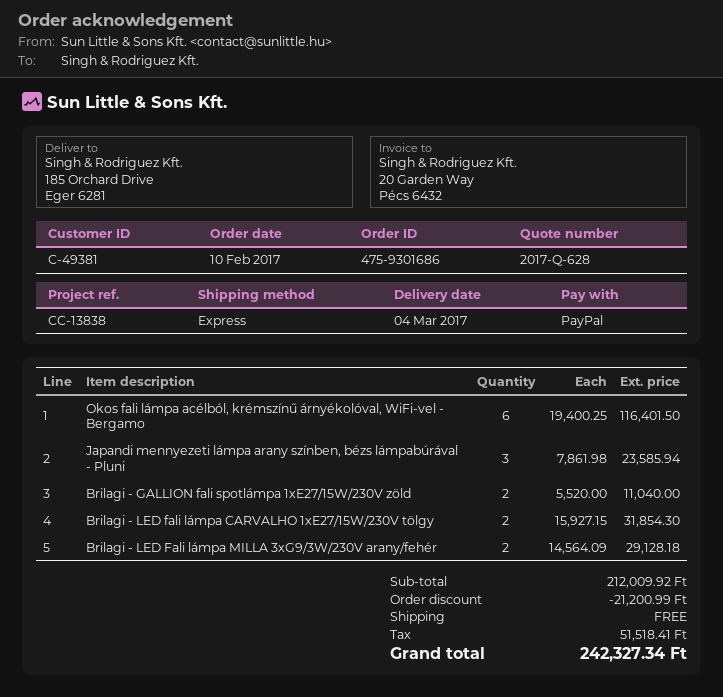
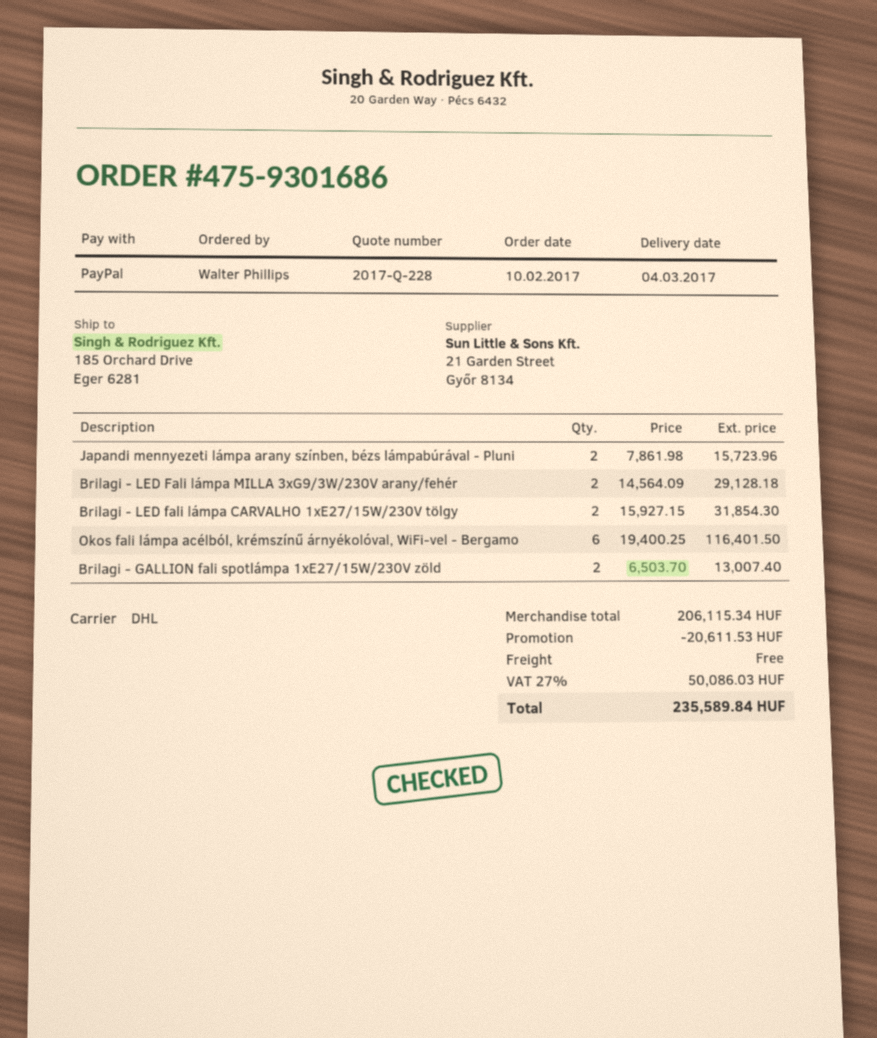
quote number: 2017-Q-628 -> 2017-Q-228
shipping method: express -> DHL
Japandi mennyezeti lámpa arany színben, bézs lámpabúrával - Pluni: 3 x 7861.98 = 23585.94 -> 2 x 7861.98 = 15723.96
Brilagi - GALLION fali spotlámpa 1xE27/15W/230V zöld: 2 x 5520.00 = 11040.00 -> 2 x 6503.70 = 13007.40
subtotal: 212009.92 -> 206115.34
discount: 21200.99 -> 20611.53
tax: 51518.41 -> 50086.03
total: 242327.34 -> 235589.84

